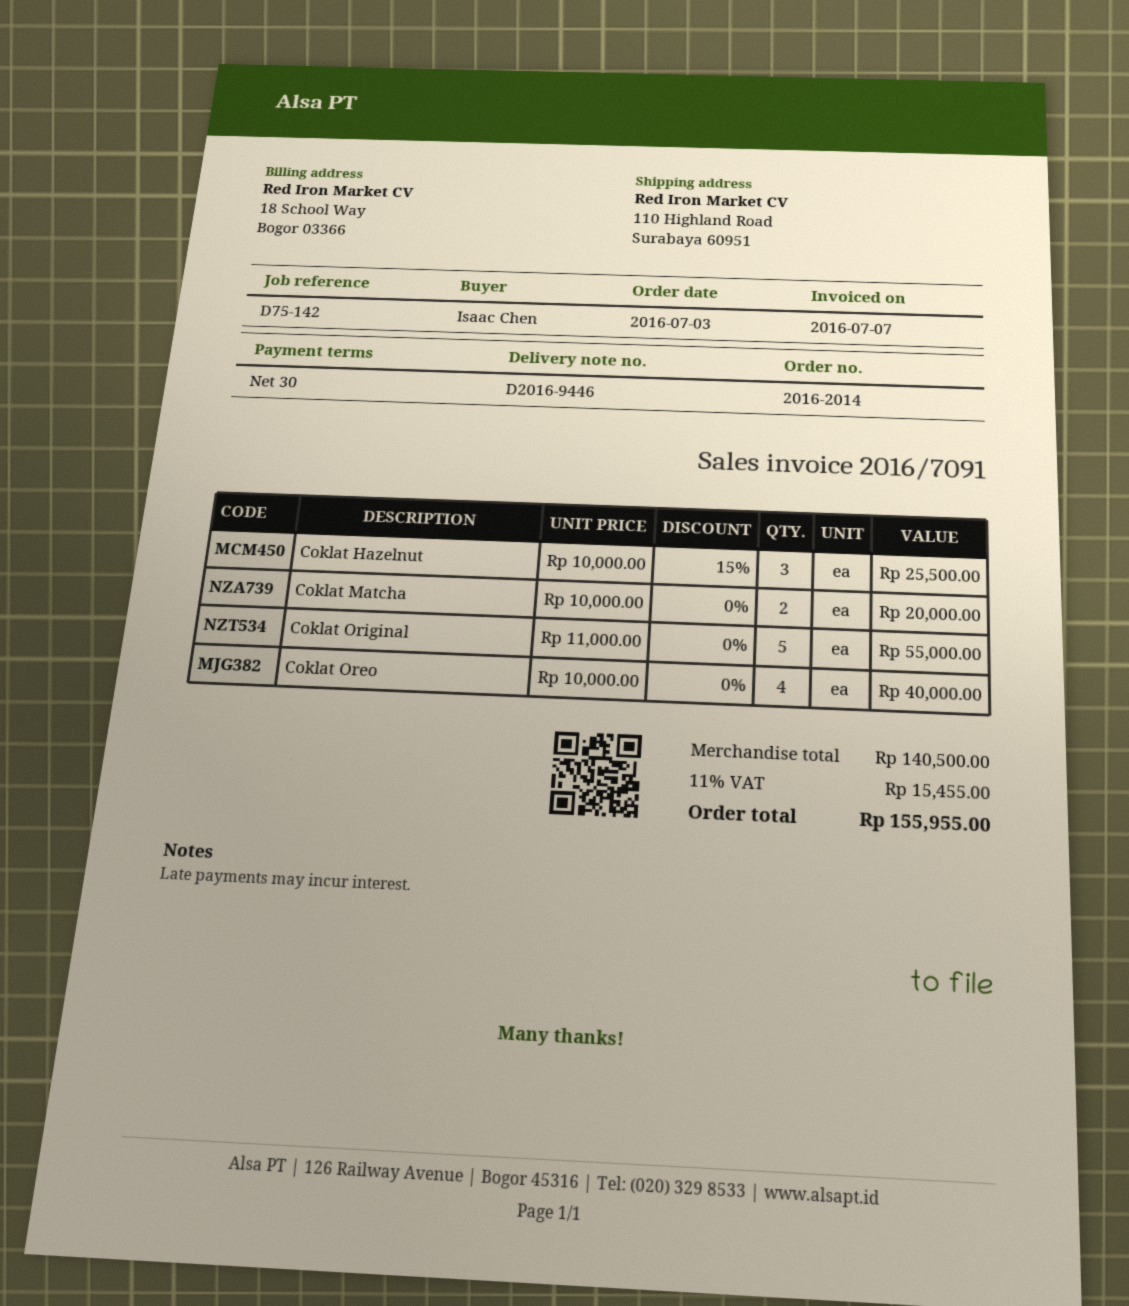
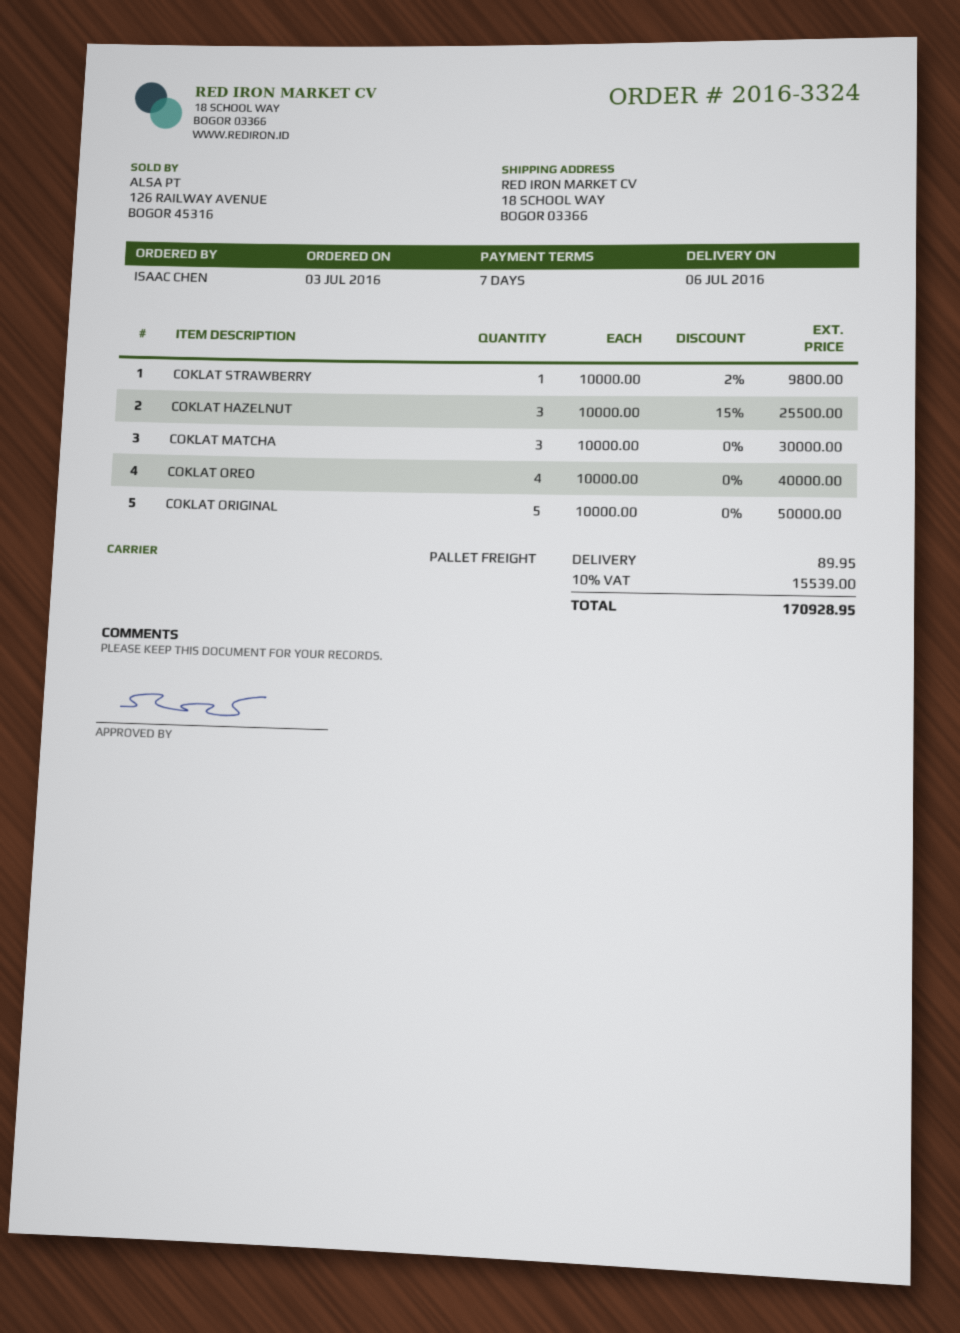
order number: 2016-2014 -> 2016-3324
payment terms: 30 days -> 7 days
ship to: 110 Highland Road, Surabaya 60951 -> 18 SCHOOL WAY, BOGOR 03366
Coklat Matcha: 2 x 10000.00 = 20000.00 -> 3 x 10000.00 = 30000.00
Coklat Original: 5 x 11000.00 = 55000.00 -> 5 x 10000.00 = 50000.00
COKLAT STRAWBERRY: none -> 1 x 10000.00 - 2% = 9800.00
shipping: none -> 89.95
tax: 11% = 15455.00 -> 10% = 15539.00
total: 155955.00 -> 170928.95

